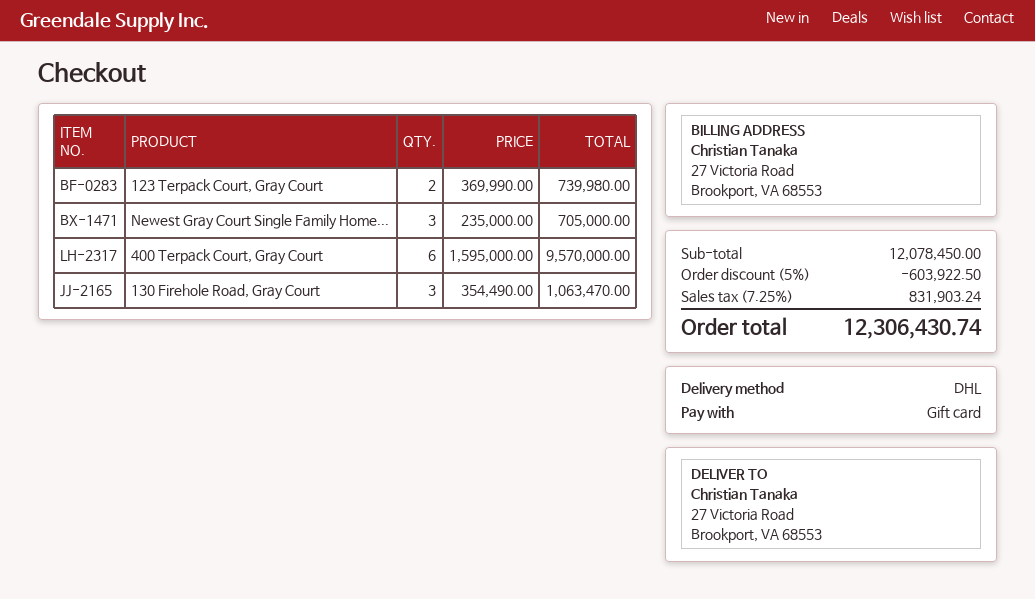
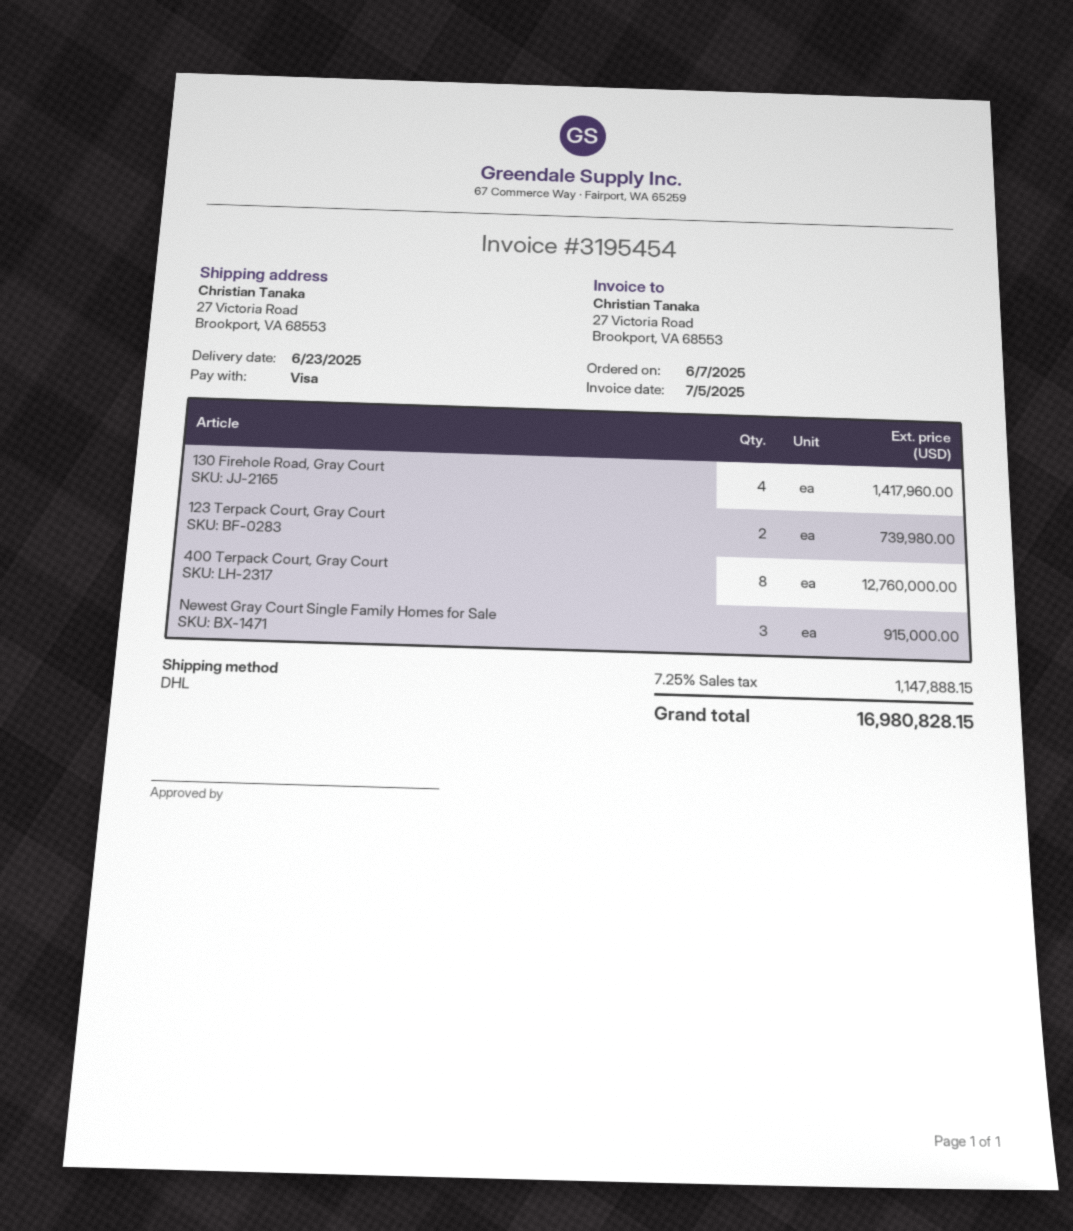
payment method: gift card -> Visa
Newest Gray Court Single Family Home...: 3 for 705000.00 -> 3 for 915000.00
400 Terpack Court, Gray Court: 6 for 9570000.00 -> 8 for 12760000.00
130 Firehole Road, Gray Court: 3 for 1063470.00 -> 4 for 1417960.00
discount: 5% = 603922.50 -> none
tax: 7.25% = 831903.24 -> 7.25% = 1147888.15
total: 12306430.74 -> 16980828.15

